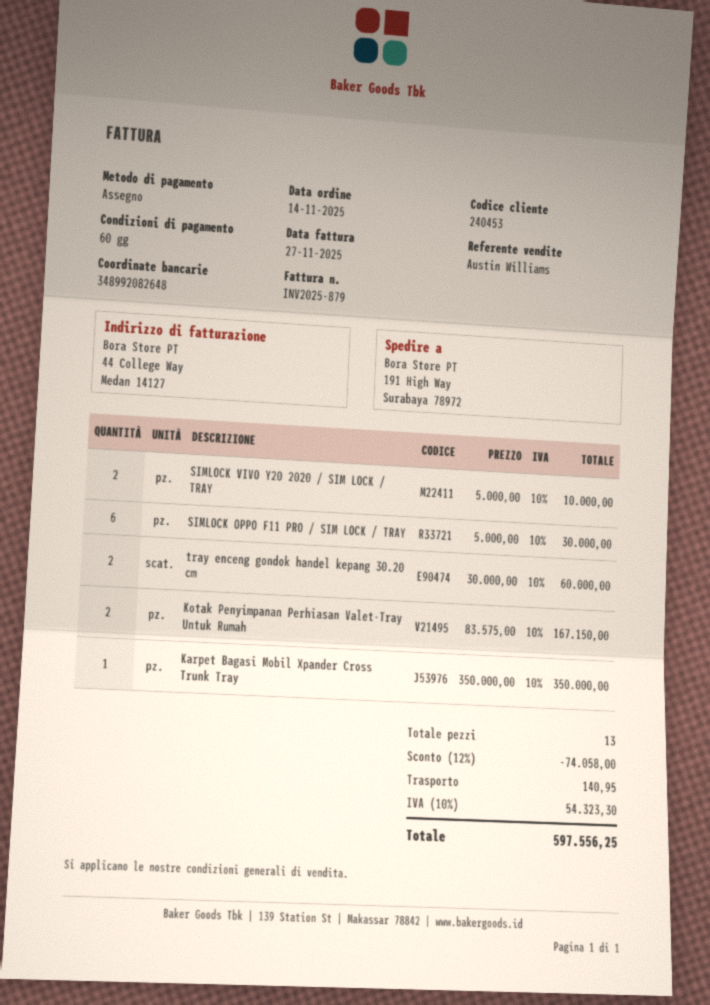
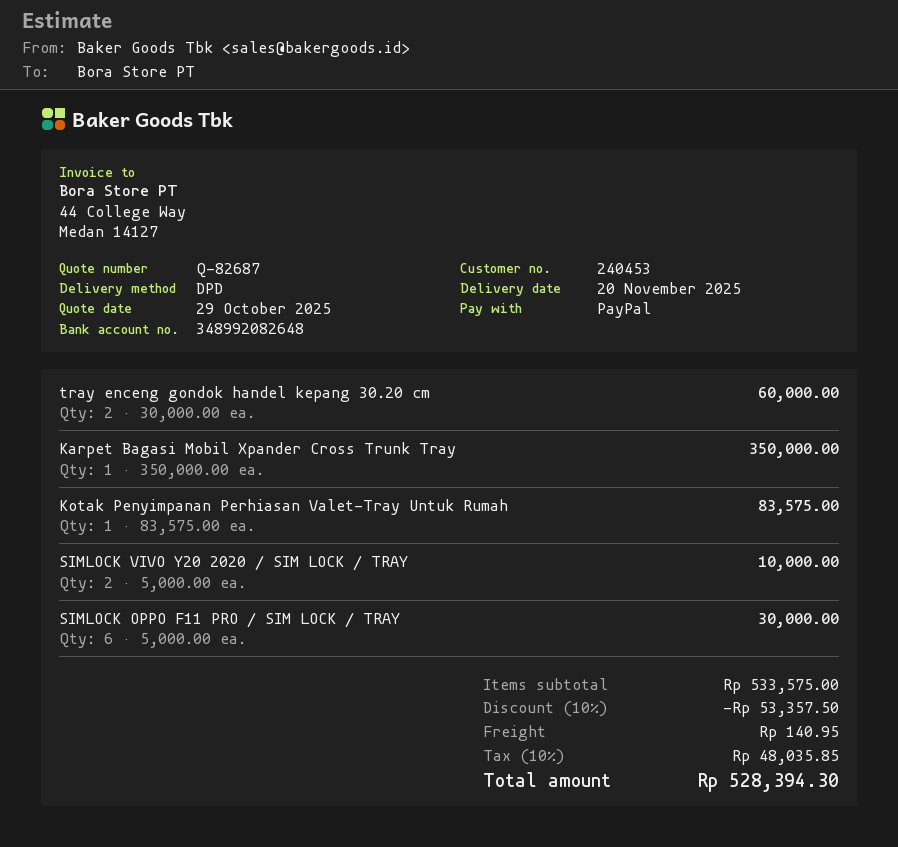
payment method: cheque -> PayPal
Kotak Penyimpanan Perhiasan Valet-Tray Untuk Rumah: 2 x 83575.00 = 167150.00 -> 1 x 83575.00 = 83575.00
discount: 12% = 74058.00 -> 10% = 53357.50
tax: 10% = 54323.30 -> 10% = 48035.85
total: 597556.25 -> 528394.30

